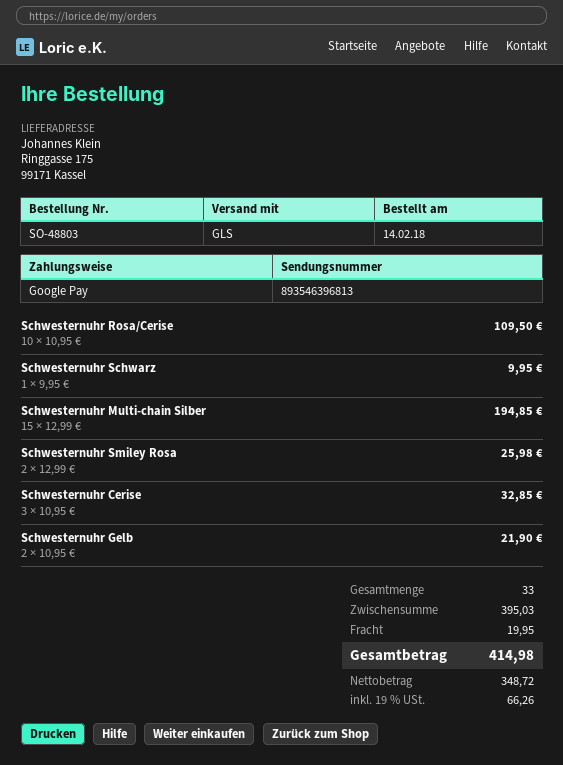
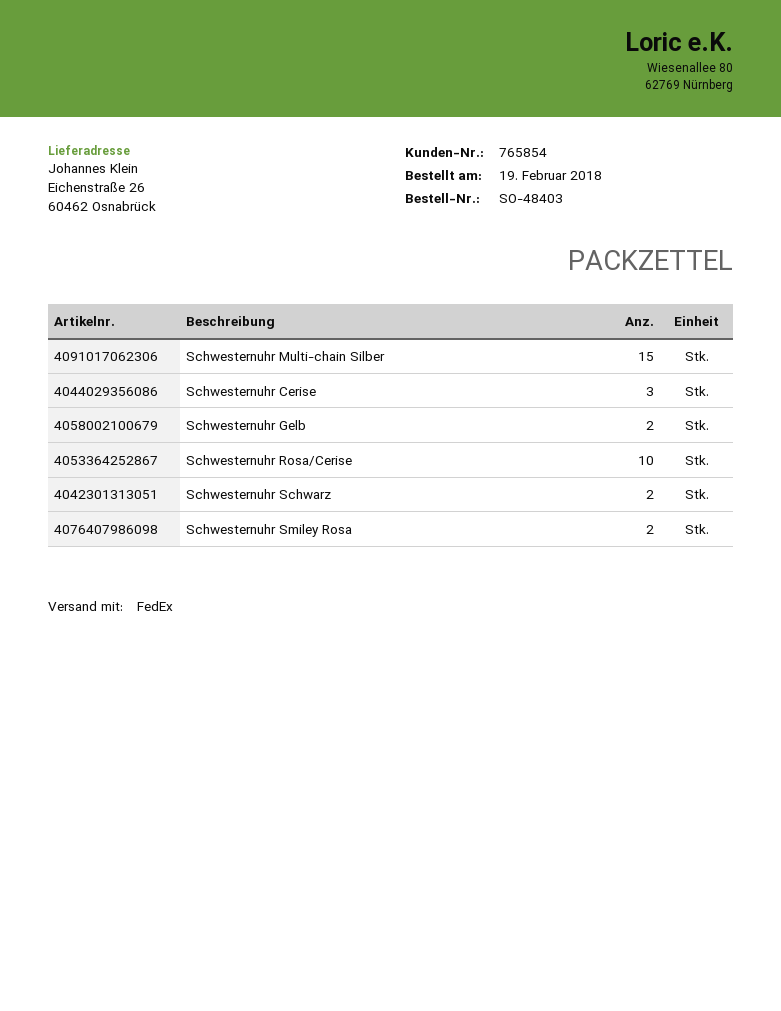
order number: SO-48803 -> SO-48403
order date: 2018-02-14 -> 2018-02-19
shipping method: GLS -> FedEx
ship to: Ringgasse 175, 99171 Kassel -> Eichenstraße 26, 60462 Osnabrück
Schwesternuhr Schwarz: 1 -> 2

